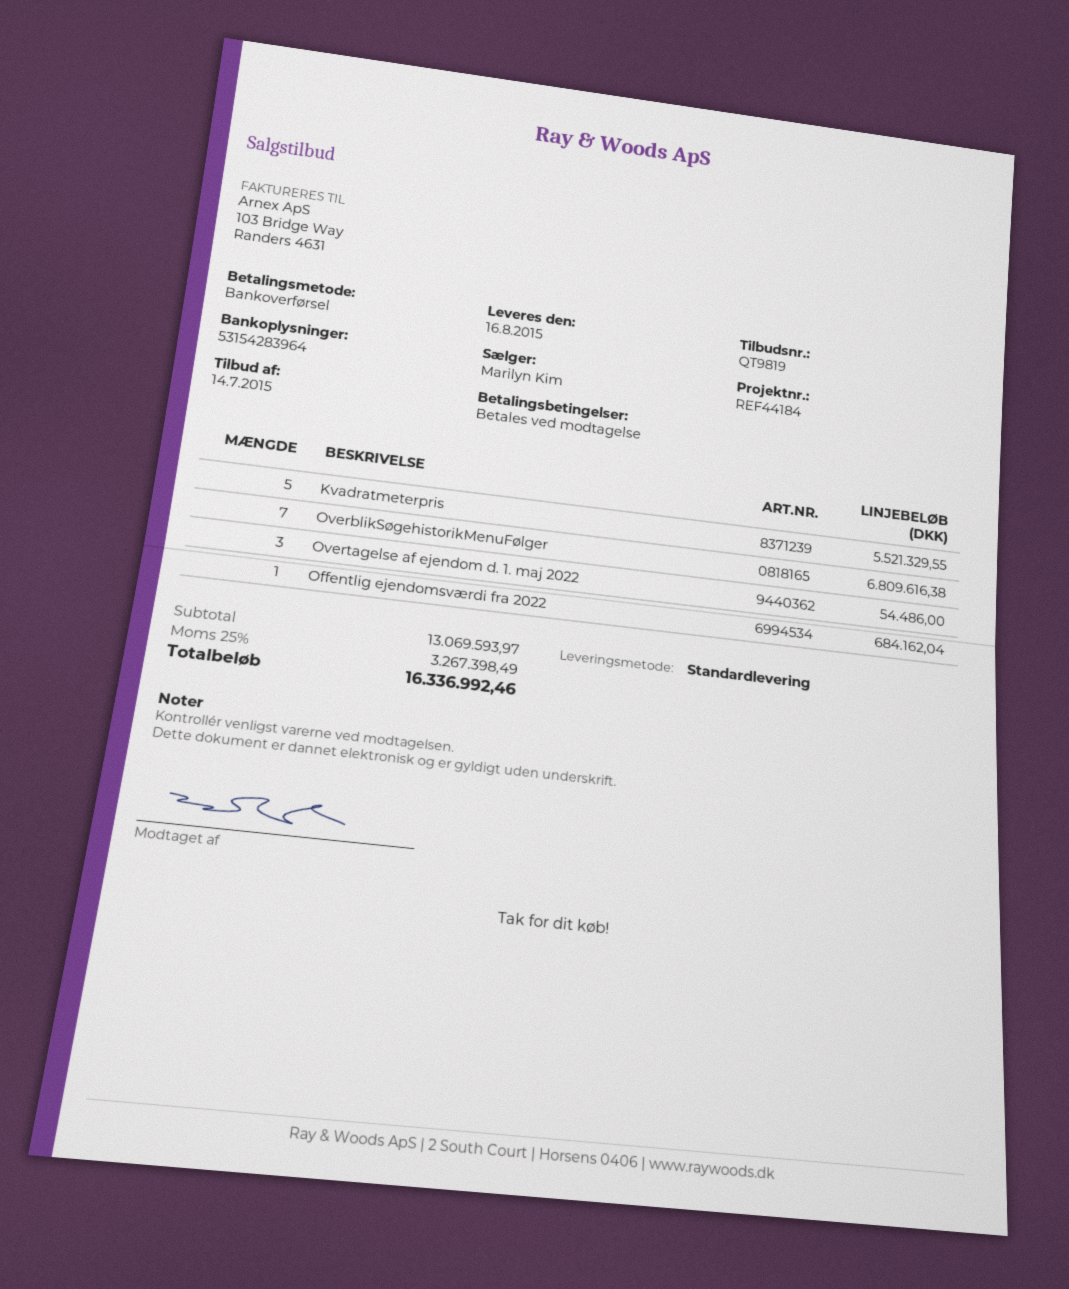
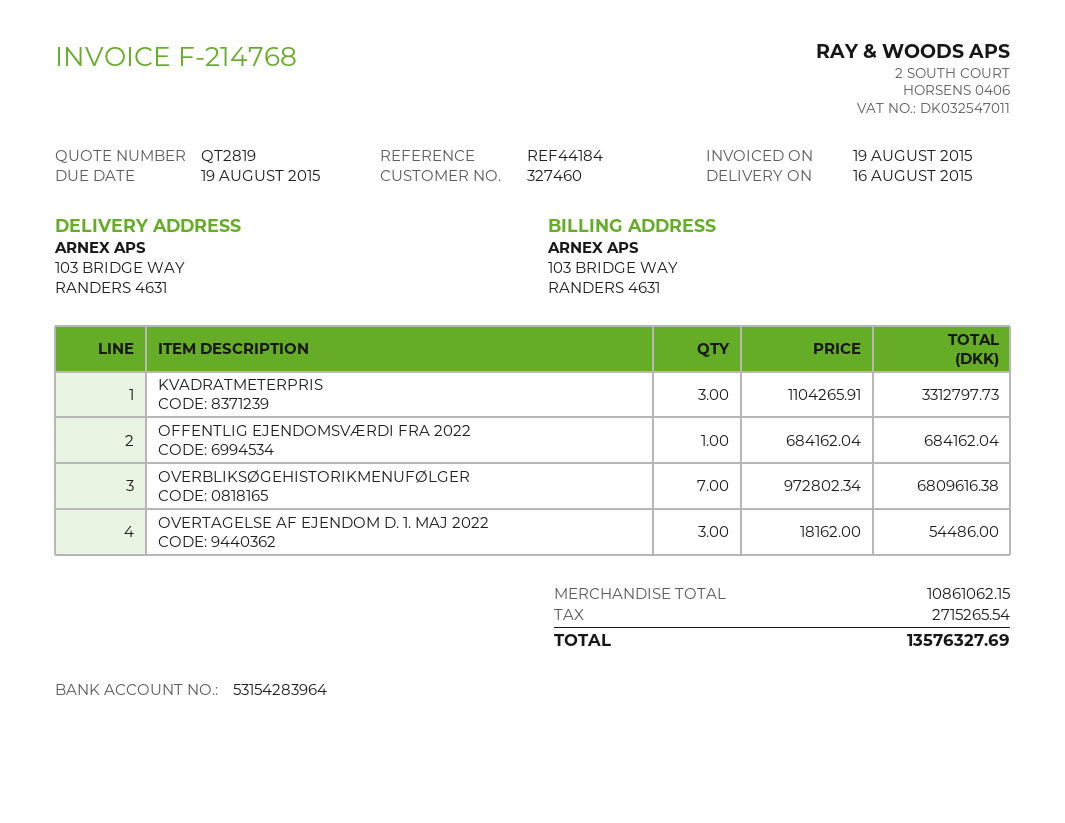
quote number: QT9819 -> QT2819
Kvadratmeterpris: 5 for 5521329.55 -> 3 for 3312797.73
subtotal: 13069593.97 -> 10861062.15
tax: 3267398.49 -> 2715265.54
total: 16336992.46 -> 13576327.69

